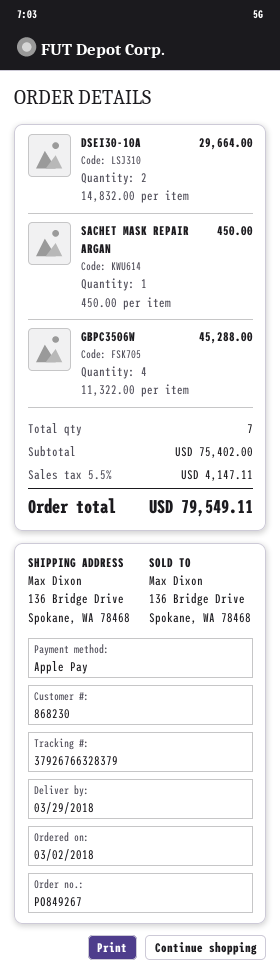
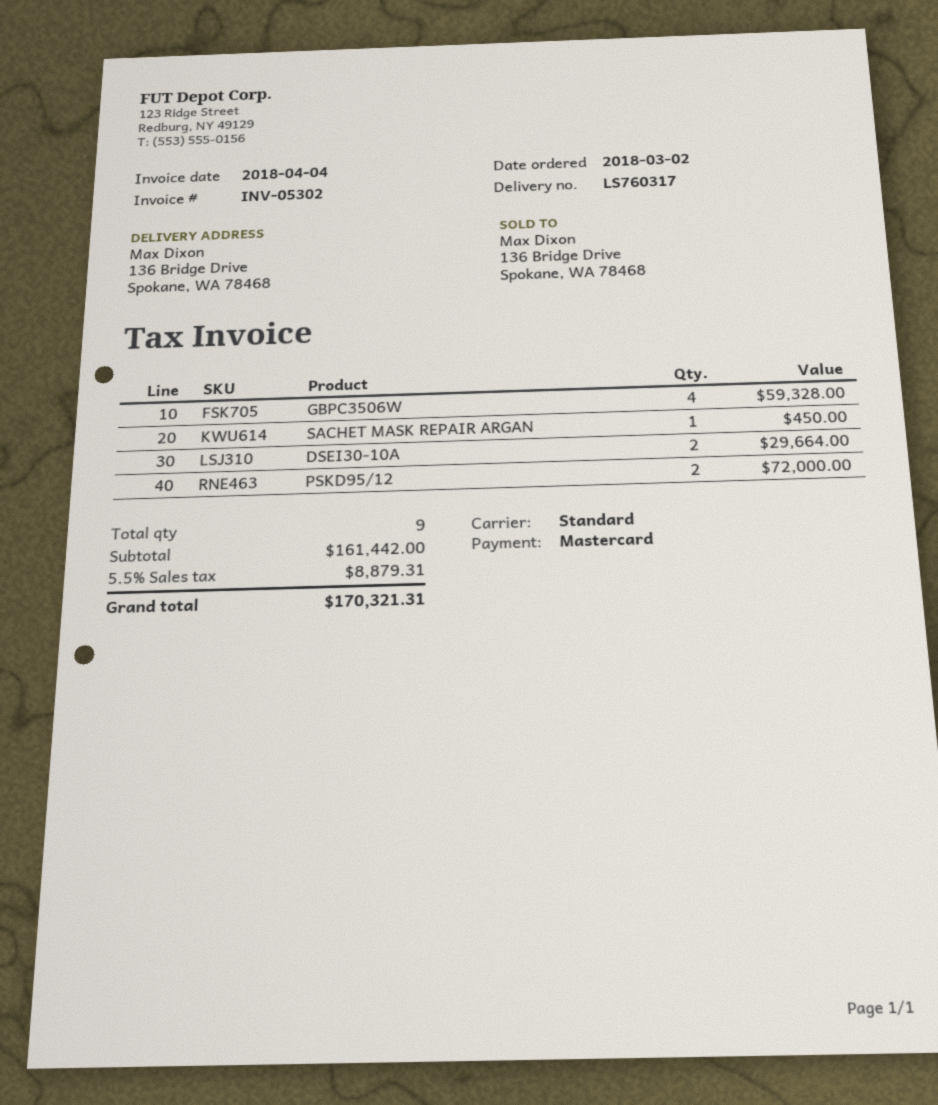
payment method: Apple Pay -> Mastercard
GBPC3506W: 4 for 45288.00 -> 4 for 59328.00
PSKD95/12: none -> 2 for 72000.00
total quantity: 7 -> 9
subtotal: 75402.00 -> 161442.00
tax: 5.5% = 4147.11 -> 5.5% = 8879.31
total: 79549.11 -> 170321.31

